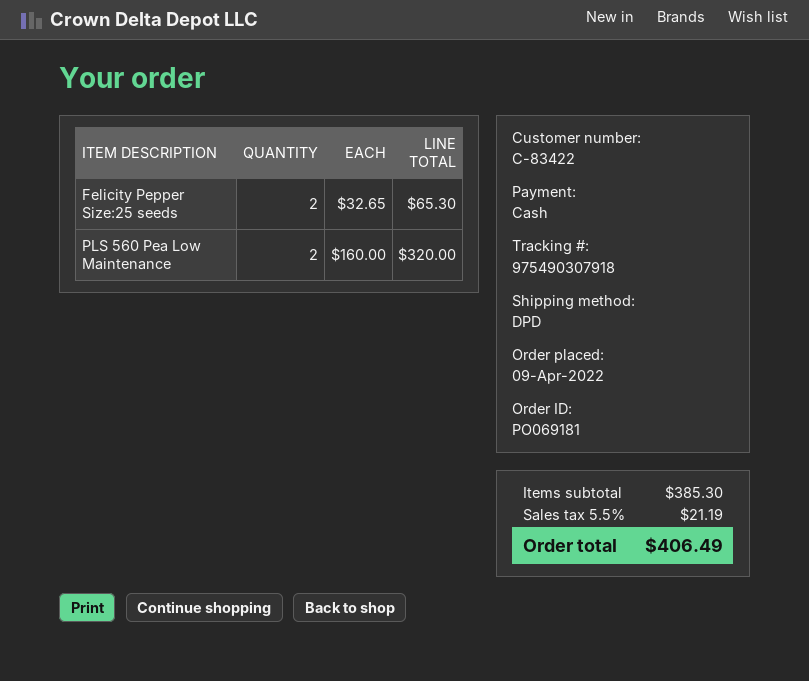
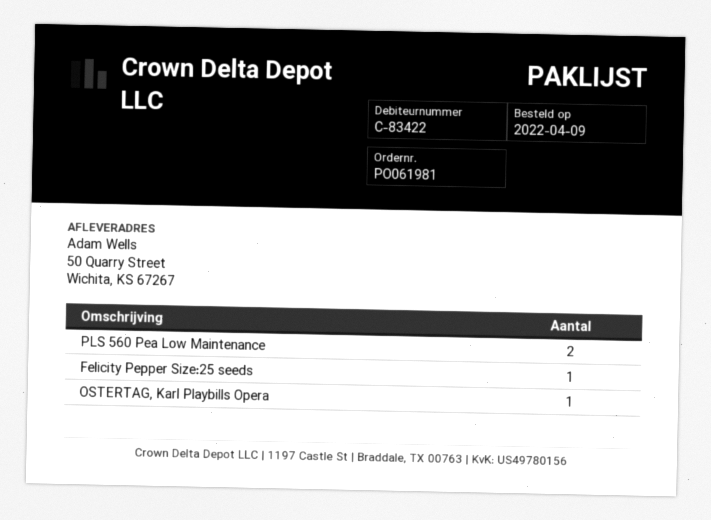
order number: PO069181 -> PO061981
Felicity Pepper Size:25 seeds: 2 -> 1
OSTERTAG, Karl Playbills Opera: none -> 1

